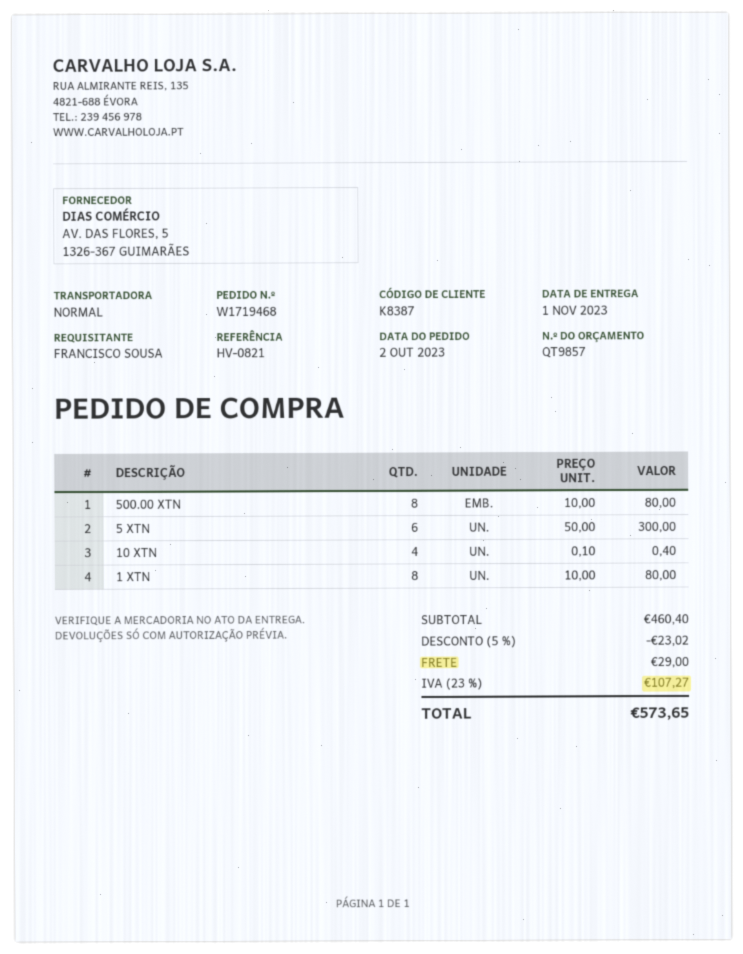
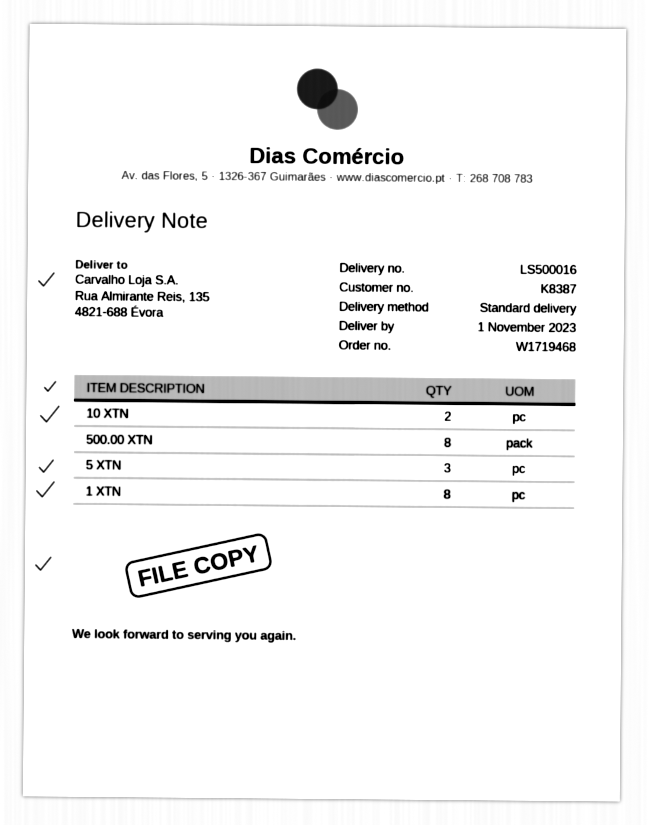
5 XTN: 6 -> 3
10 XTN: 4 -> 2

